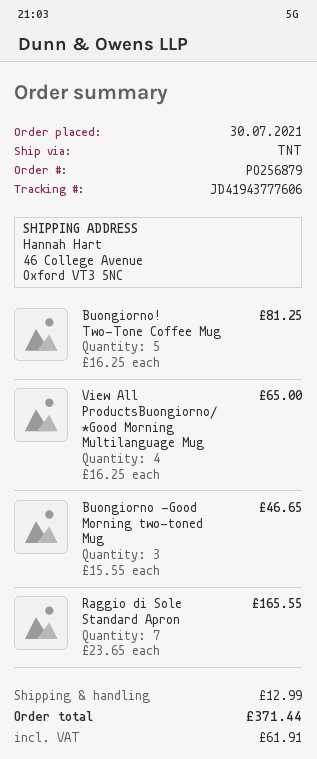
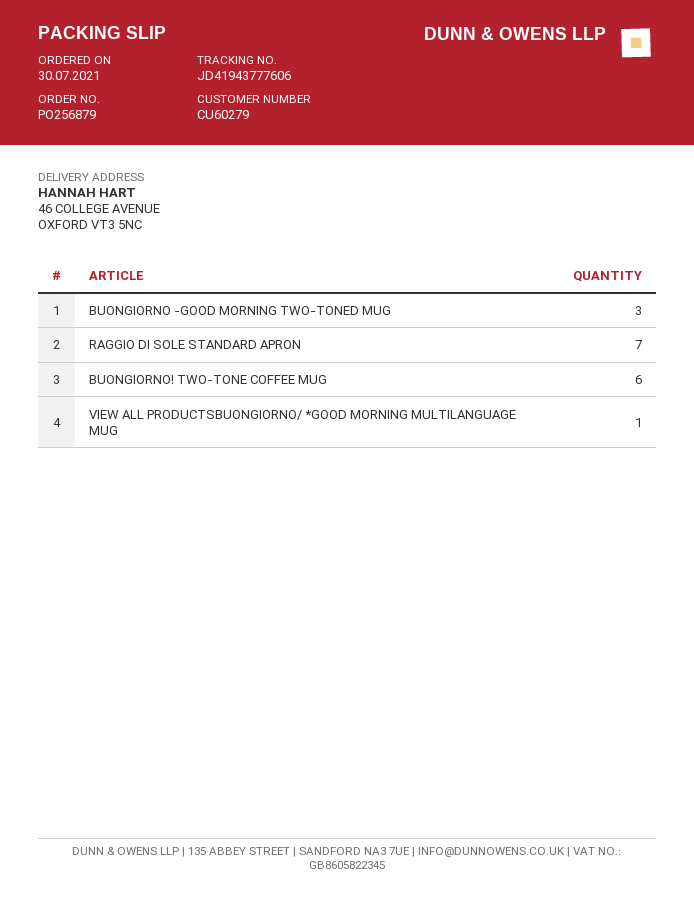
Buongiorno! Two-Tone Coffee Mug: 5 -> 6
View All ProductsBuongiorno/ *Good Morning Multilanguage Mug: 4 -> 1

